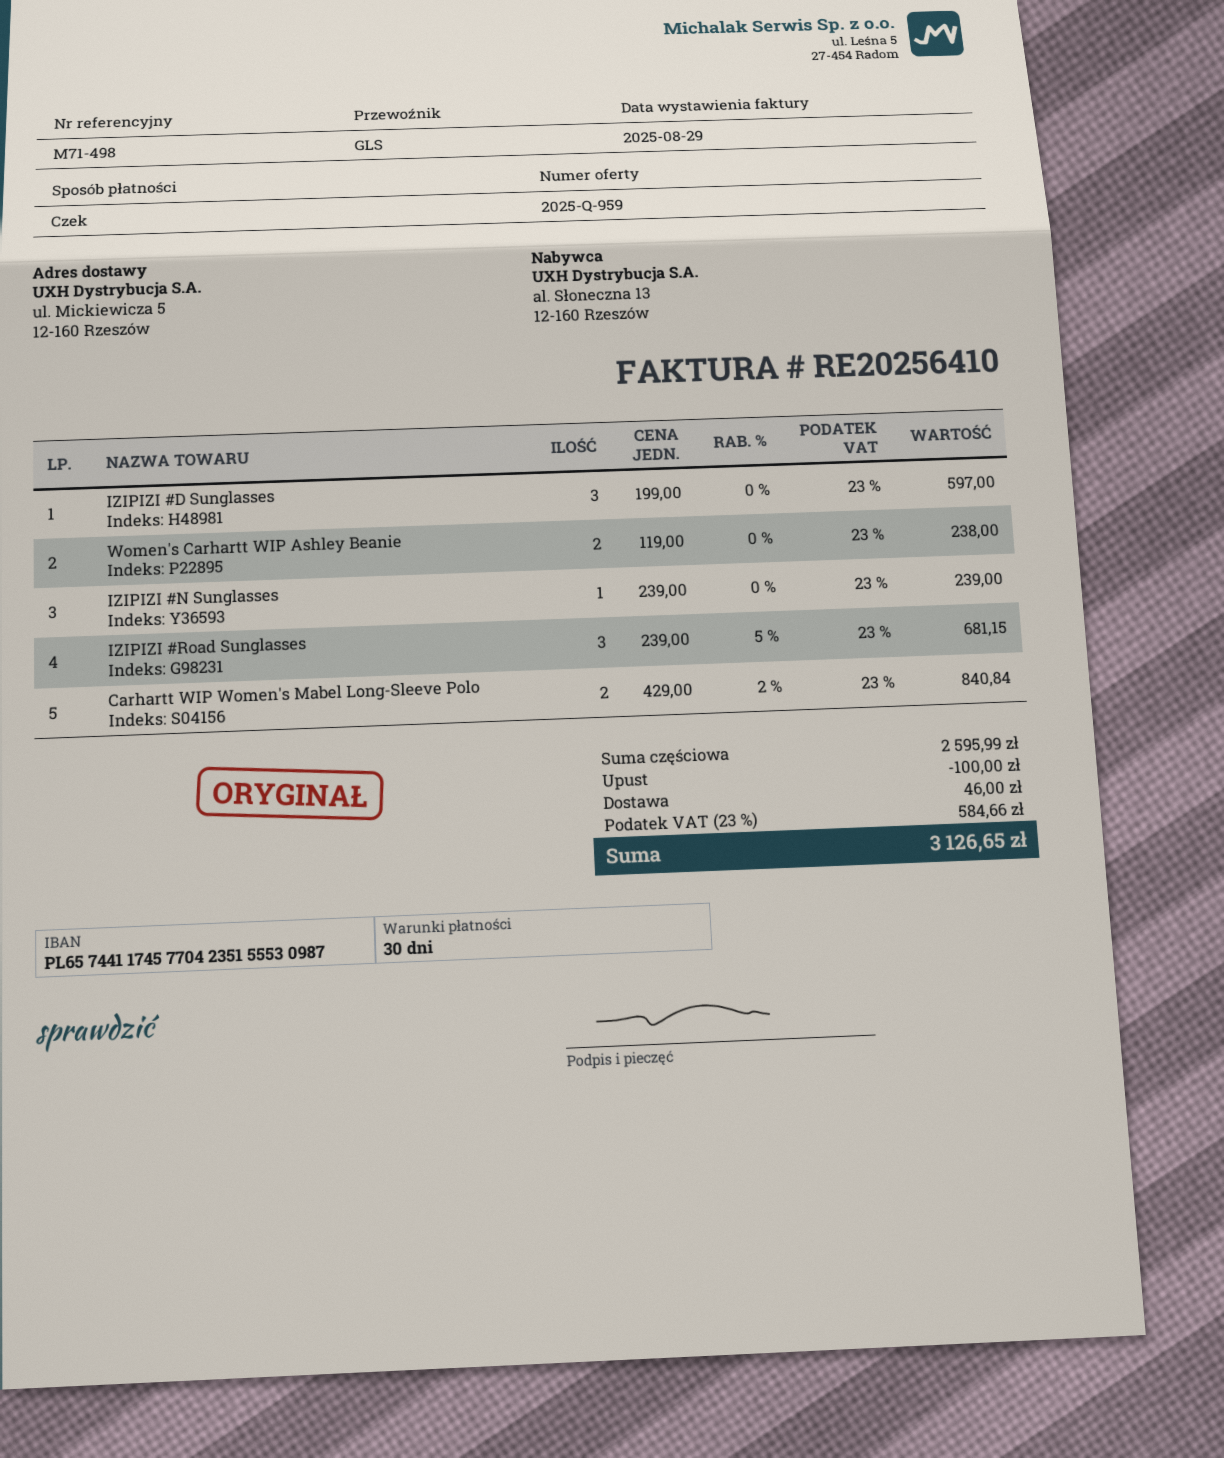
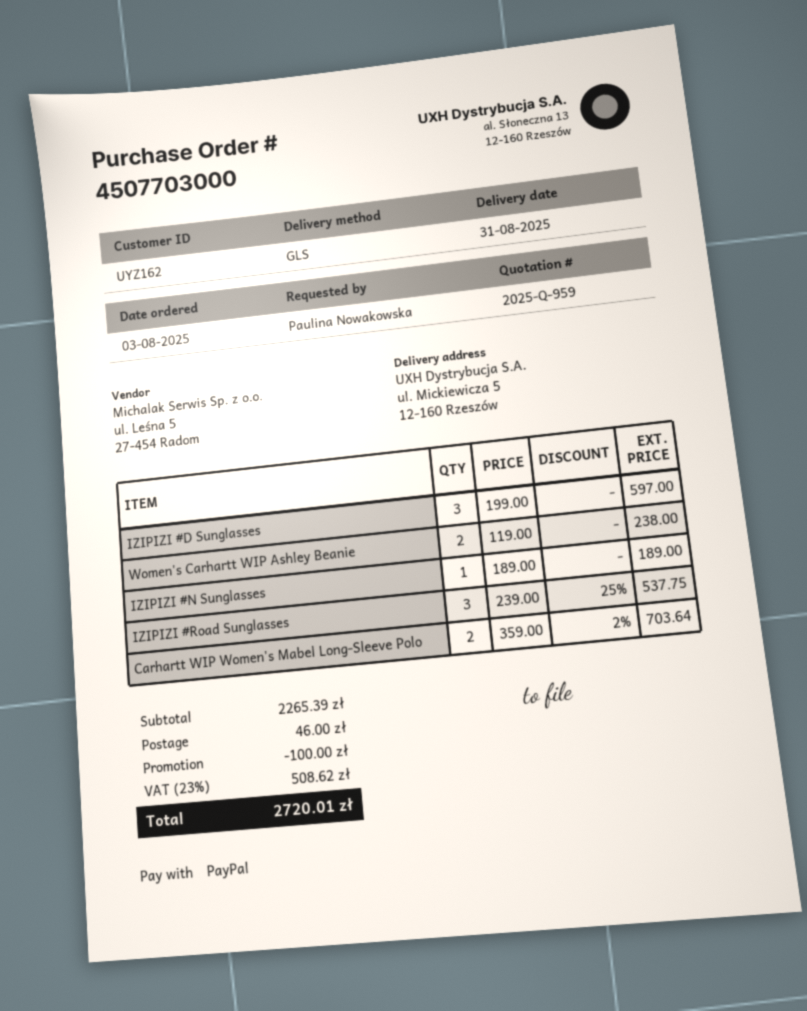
payment method: cheque -> PayPal
IZIPIZI #N Sunglasses: 1 x 239.00 = 239.00 -> 1 x 189.00 = 189.00
IZIPIZI #Road Sunglasses: 3 x 239.00 - 5% = 681.15 -> 3 x 239.00 - 25% = 537.75
Carhartt WIP Women's Mabel Long-Sleeve Polo: 2 x 429.00 - 2% = 840.84 -> 2 x 359.00 - 2% = 703.64
subtotal: 2595.99 -> 2265.39
tax: 23% = 584.66 -> 23% = 508.62
total: 3126.65 -> 2720.01

